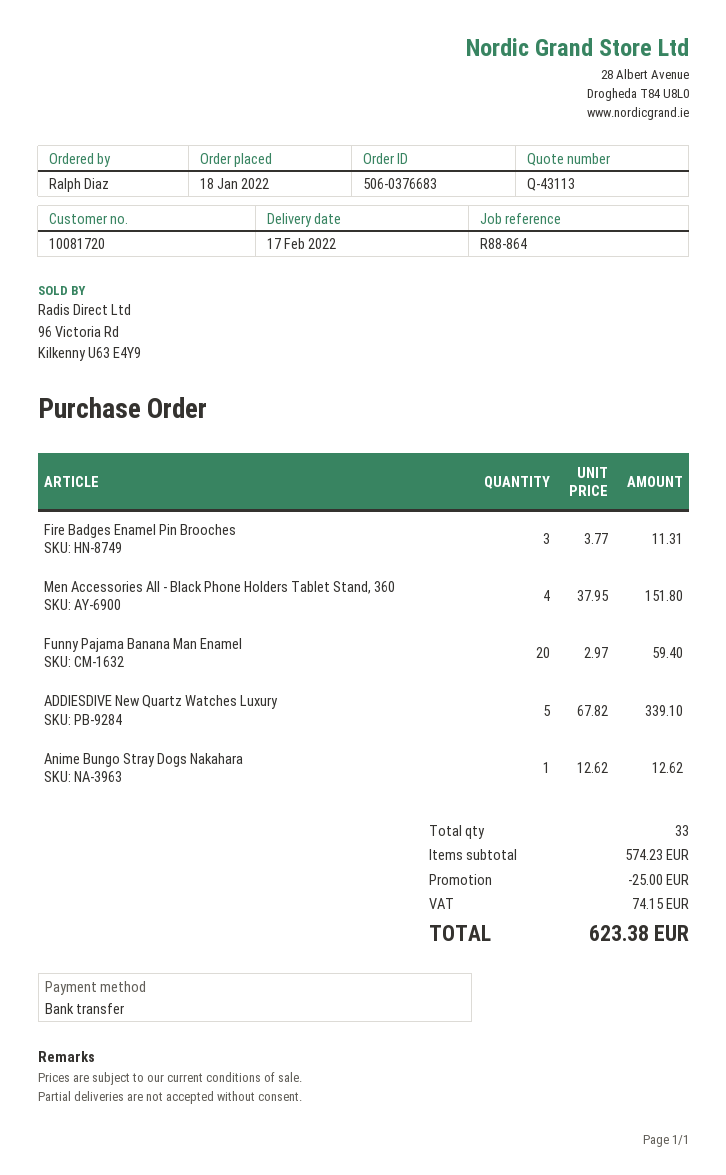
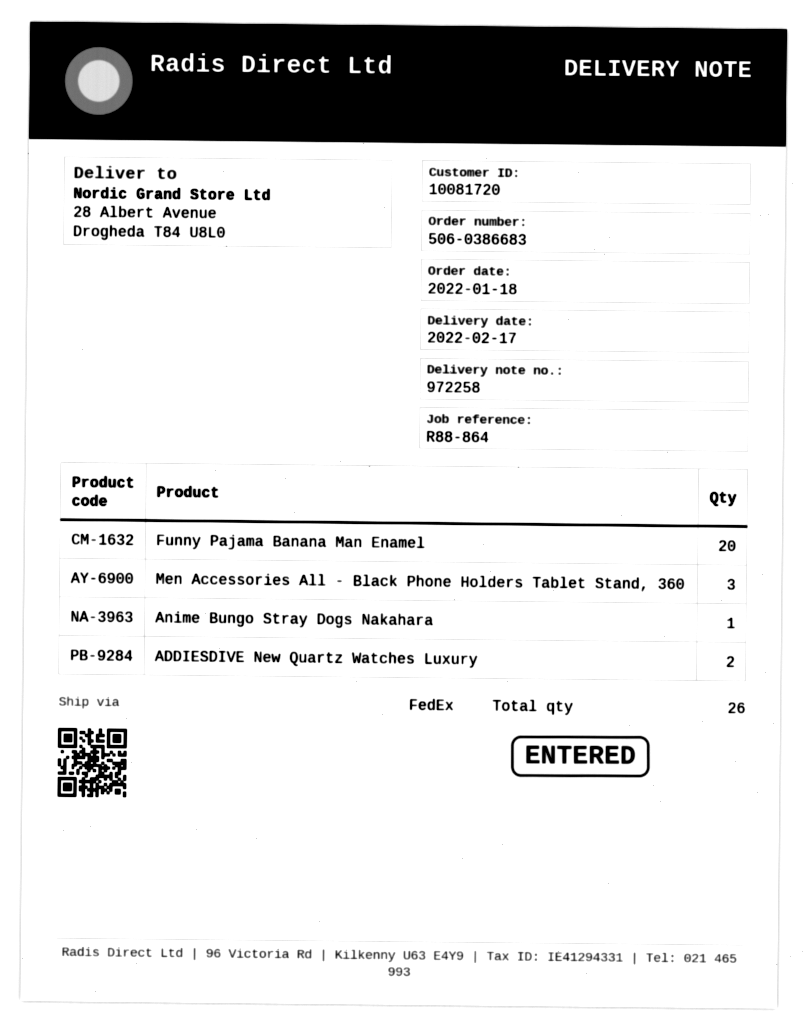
order number: 506-0376683 -> 506-0386683
Fire Badges Enamel Pin Brooches: 3 -> none
Men Accessories All - Black Phone Holders Tablet Stand, 360: 4 -> 3
ADDIESDIVE New Quartz Watches Luxury: 5 -> 2
total quantity: 33 -> 26

